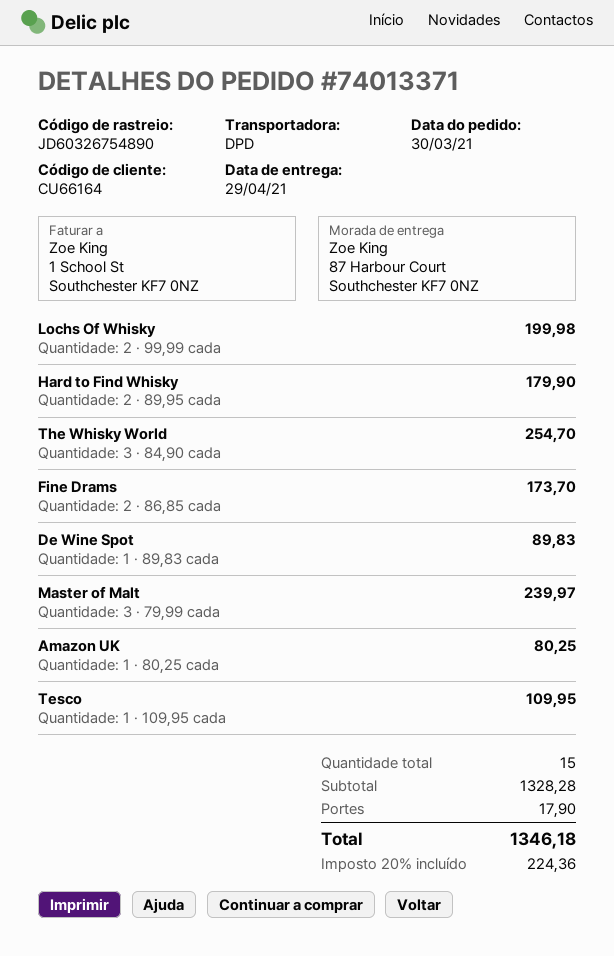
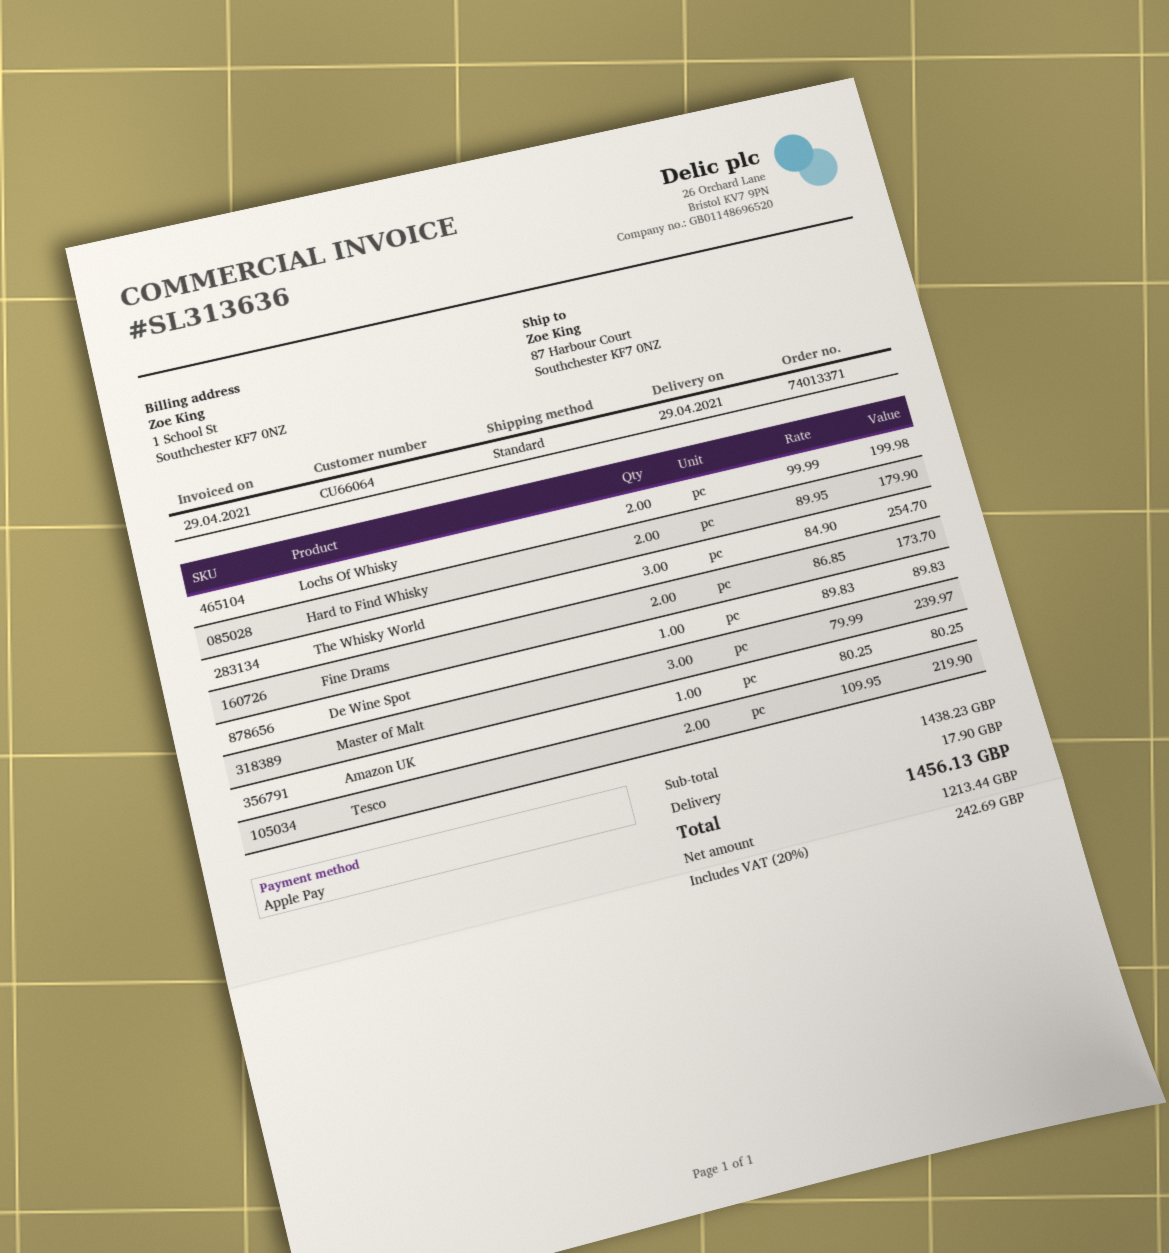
customer number: CU66164 -> CU66064
shipping method: DPD -> standard
Tesco: 1 x 109.95 = 109.95 -> 2 x 109.95 = 219.90
subtotal: 1328.28 -> 1438.23
tax: 20% = 224.36 -> 20% = 242.69
total: 1346.18 -> 1456.13

